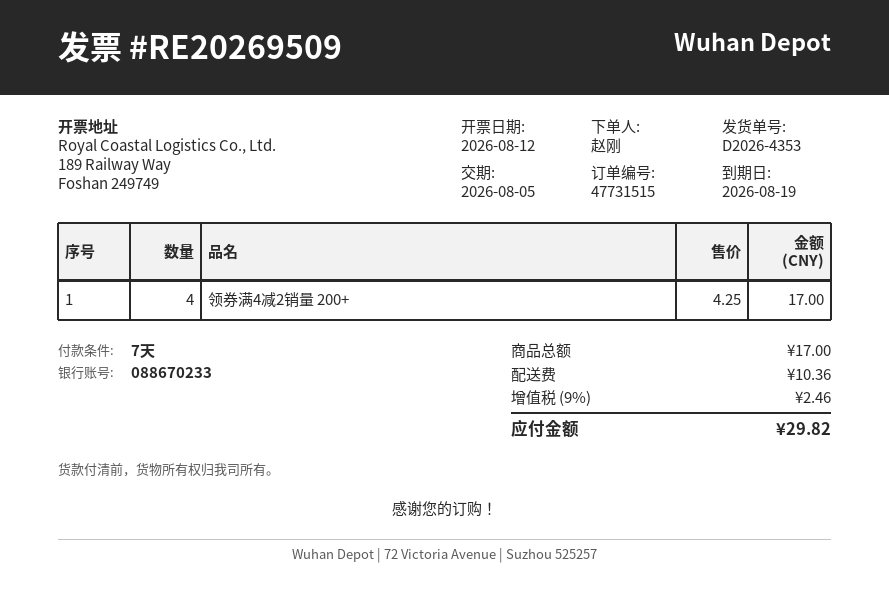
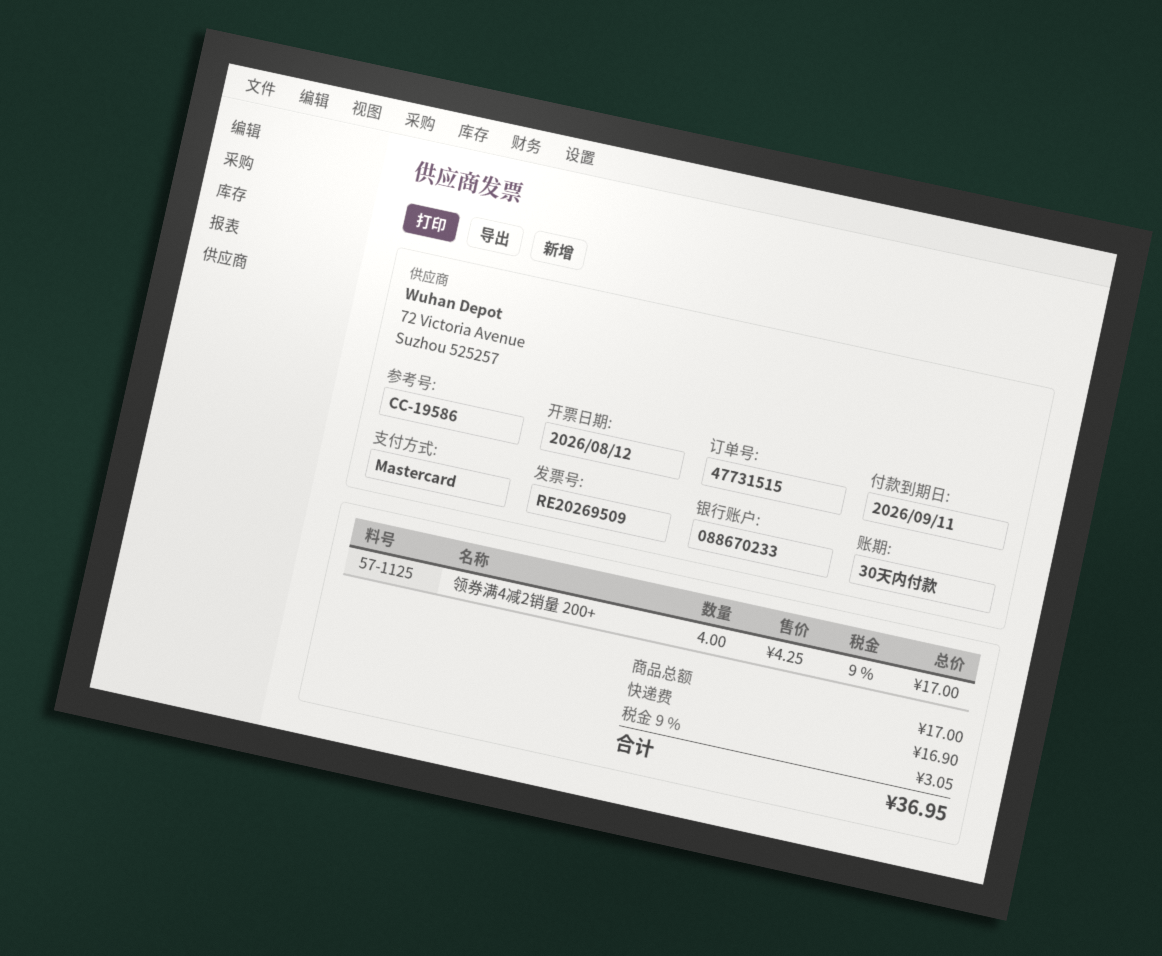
payment terms: 7 days -> 30 days
due date: 2026-08-19 -> 2026-09-11
shipping: 10.36 -> 16.90
tax: 9% = 2.46 -> 9% = 3.05
total: 29.82 -> 36.95

